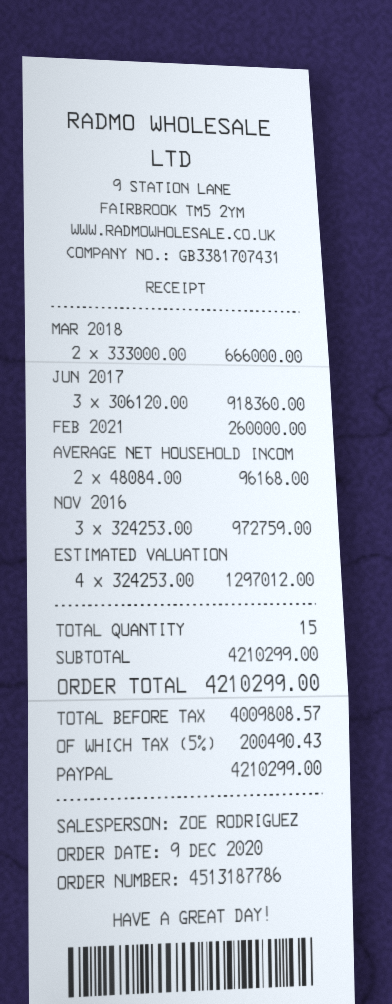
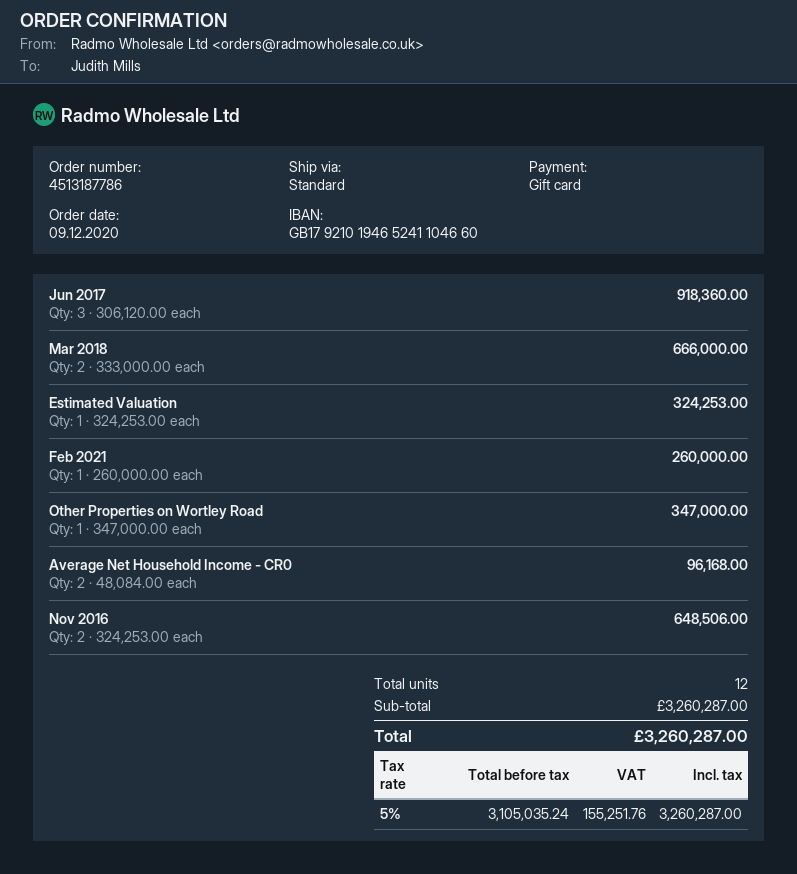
payment method: PayPal -> gift card
NOV 2016: 3 x 324253.00 = 972759.00 -> 2 x 324253.00 = 648506.00
ESTIMATED VALUATION: 4 x 324253.00 = 1297012.00 -> 1 x 324253.00 = 324253.00
Other Properties on Wortley Road: none -> 1 x 347000.00 = 347000.00
total quantity: 15 -> 12
subtotal: 4210299.00 -> 3260287.00
net: 4009808.57 -> 3105035.24
tax: 5% = 200490.43 -> 5% = 155251.76
total: 4210299.00 -> 3260287.00

